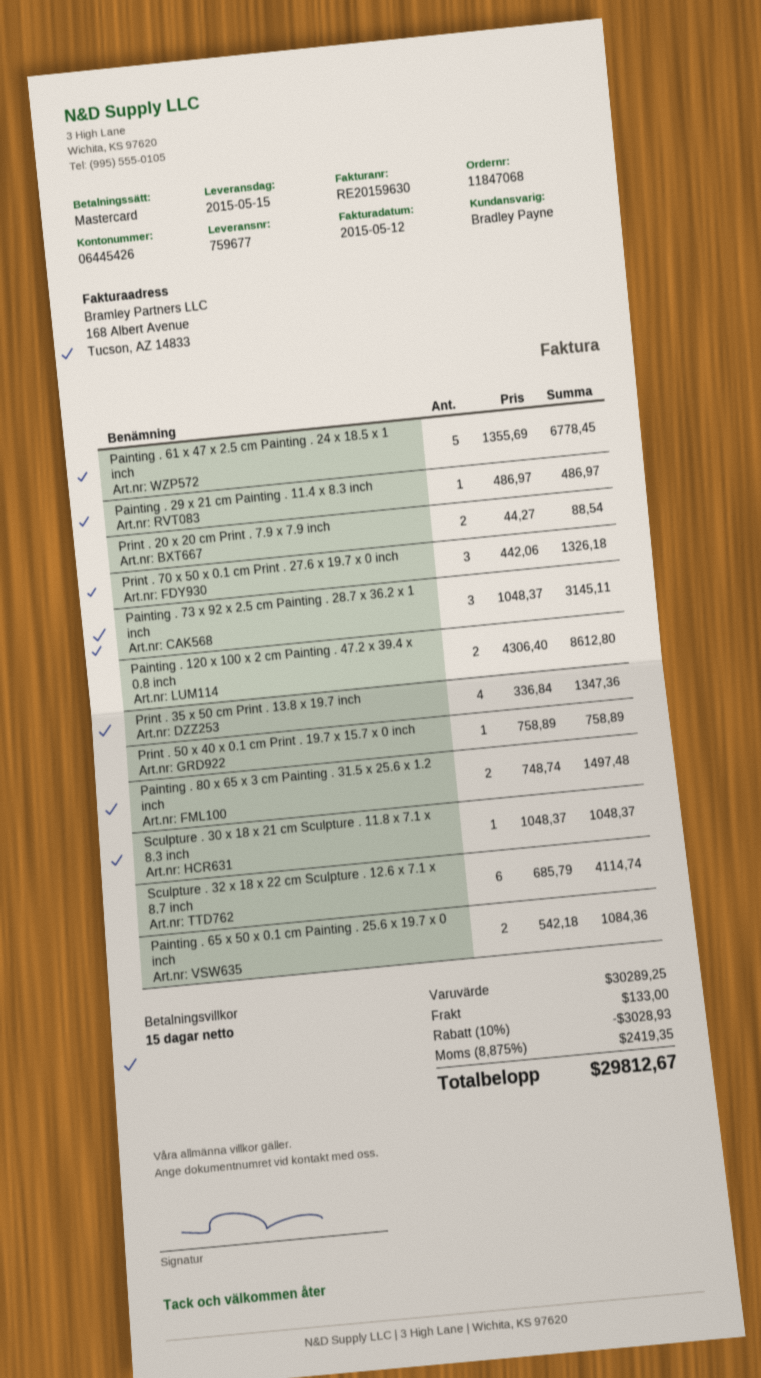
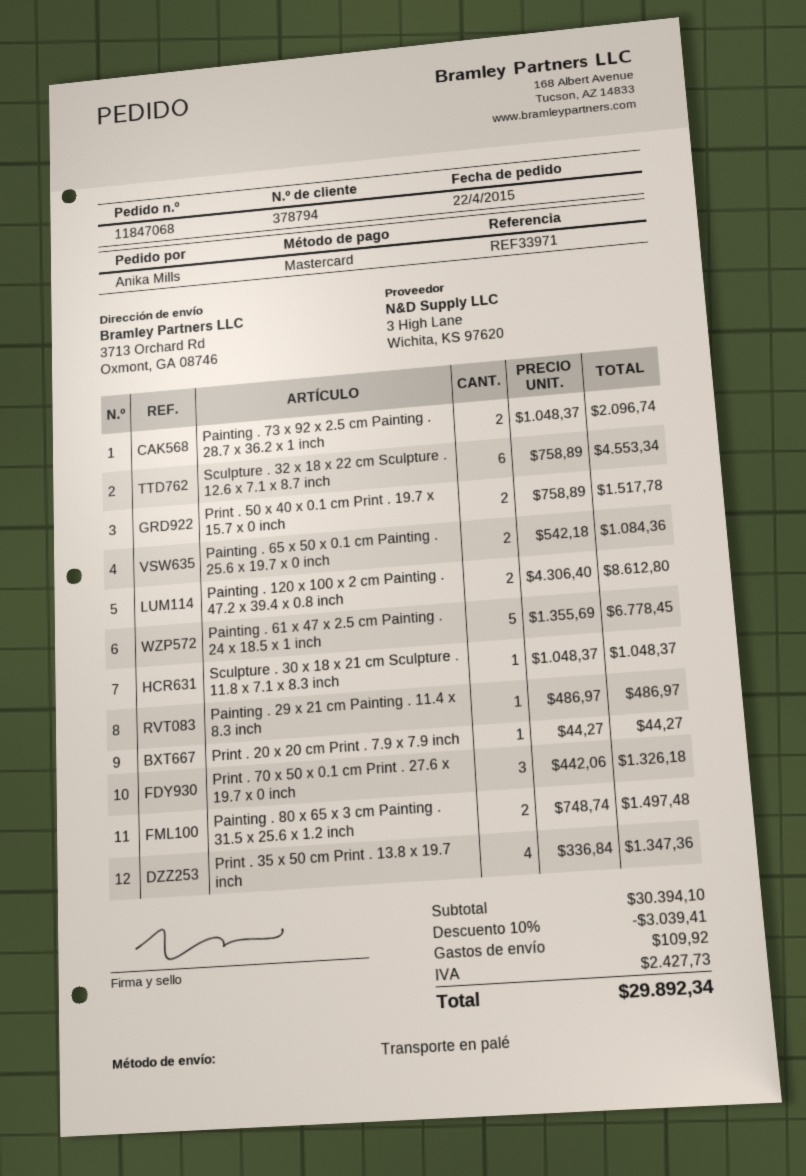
Print . 20 x 20 cm Print . 7.9 x 7.9 inch: 2 x 44.27 = 88.54 -> 1 x 44.27 = 44.27
Painting . 73 x 92 x 2.5 cm Painting . 28.7 x 36.2 x 1 inch: 3 x 1048.37 = 3145.11 -> 2 x 1048.37 = 2096.74
Print . 50 x 40 x 0.1 cm Print . 19.7 x 15.7 x 0 inch: 1 x 758.89 = 758.89 -> 2 x 758.89 = 1517.78
Sculpture . 32 x 18 x 22 cm Sculpture . 12.6 x 7.1 x 8.7 inch: 6 x 685.79 = 4114.74 -> 6 x 758.89 = 4553.34
subtotal: 30289.25 -> 30394.10
discount: 10% = 3028.93 -> 10% = 3039.41
shipping: 133.00 -> 109.92
tax: 2419.35 -> 2427.73
total: 29812.67 -> 29892.34

